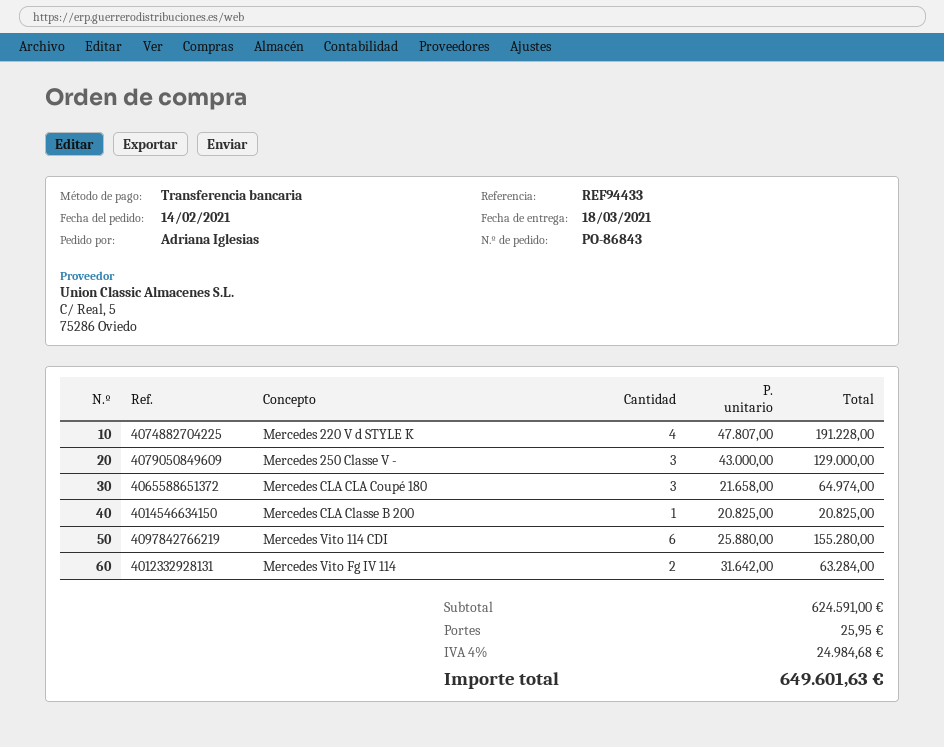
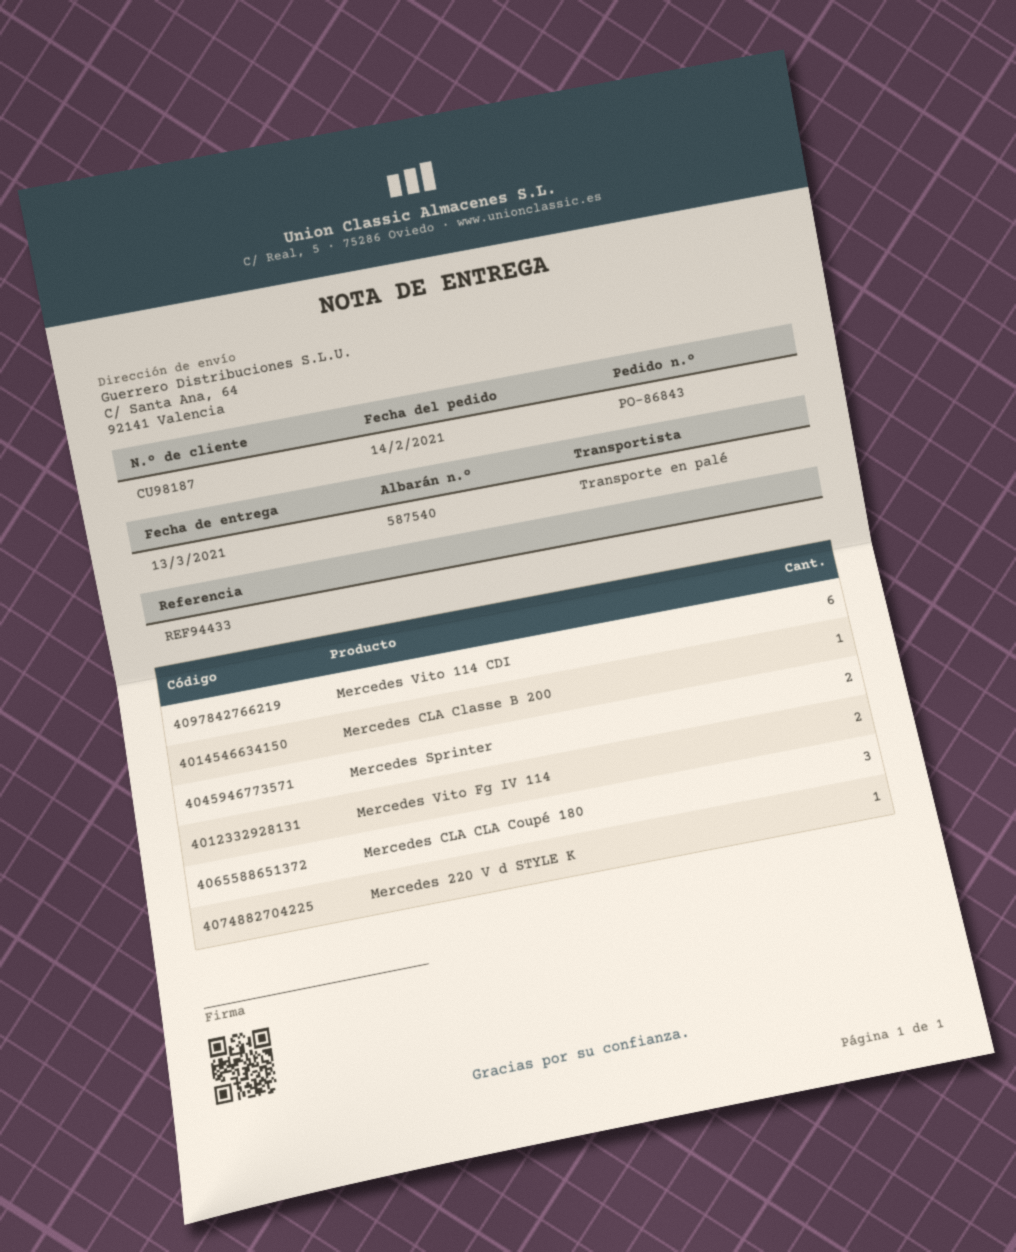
delivery date: 2021-03-18 -> 2021-03-13
Mercedes 220 V d STYLE K: 4 -> 1
Mercedes 250 Classe V -: 3 -> none
Mercedes Sprinter: none -> 2

